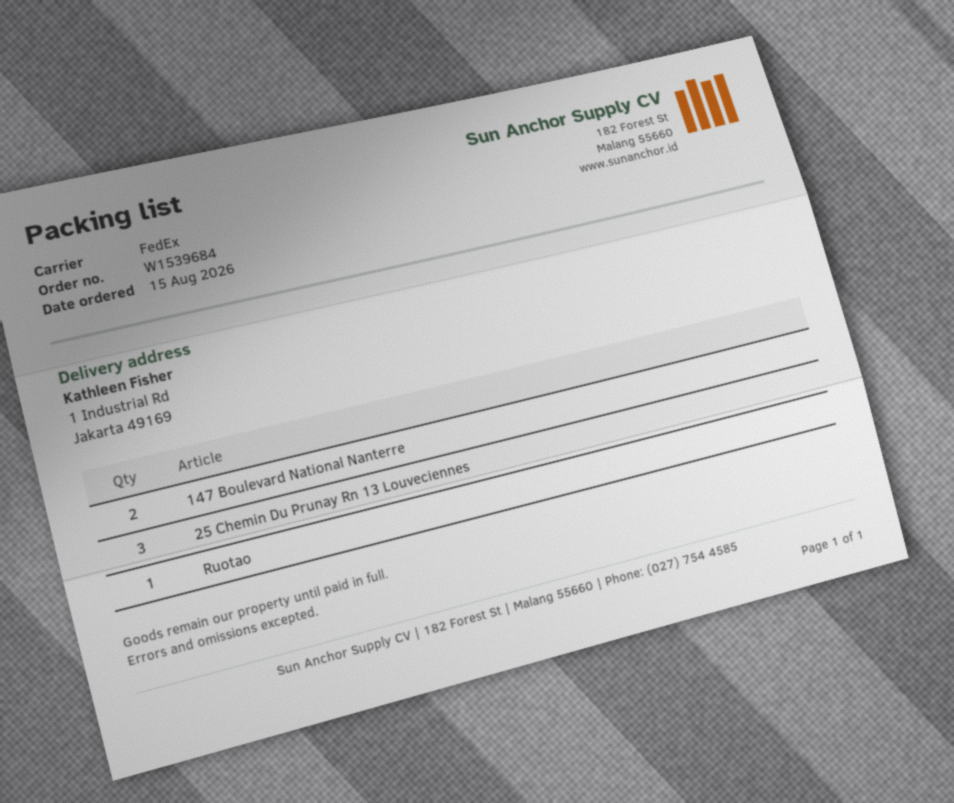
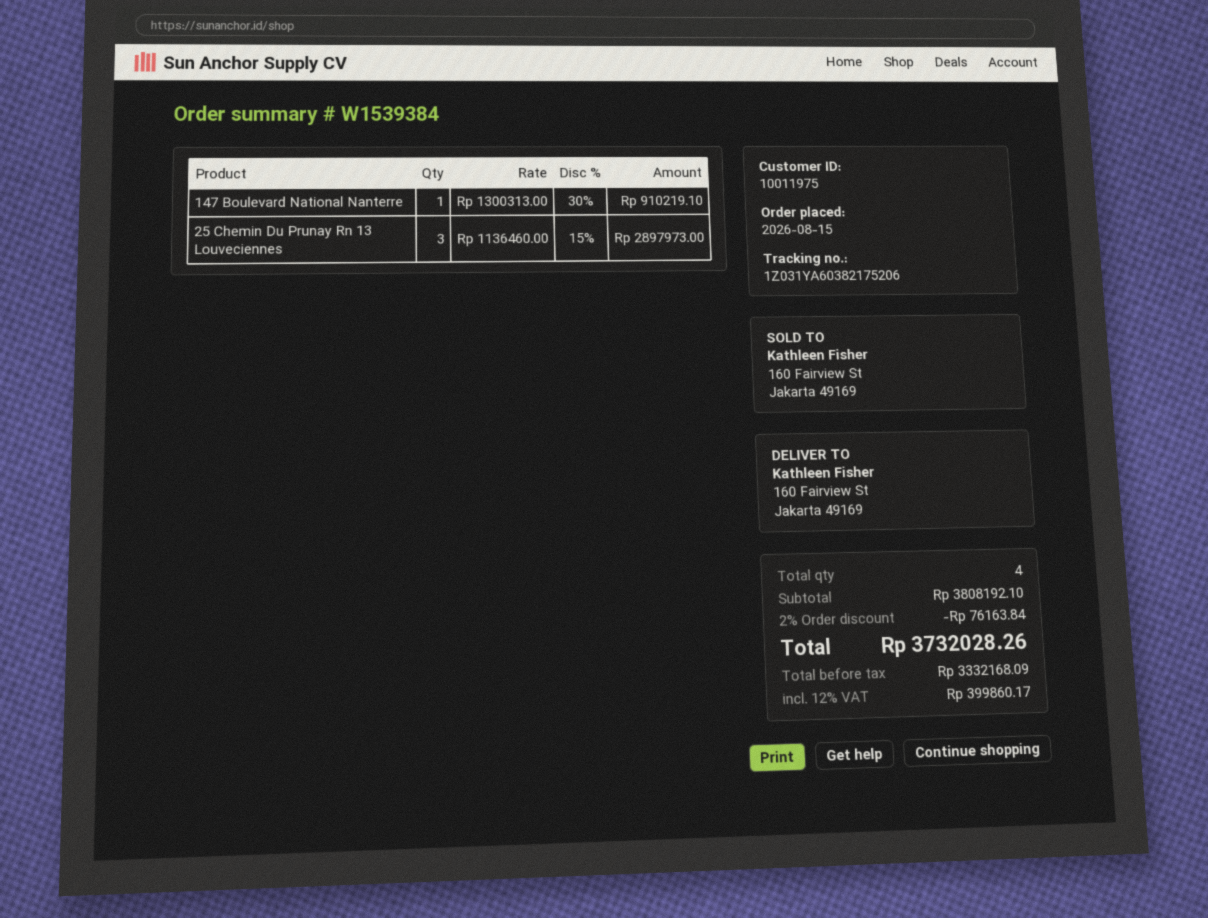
order number: W1539684 -> W1539384
ship to: 1 Industrial Rd, Jakarta 49169 -> 160 Fairview St, Jakarta 49169
147 Boulevard National Nanterre: 2 -> 1
Ruotao: 1 -> none

